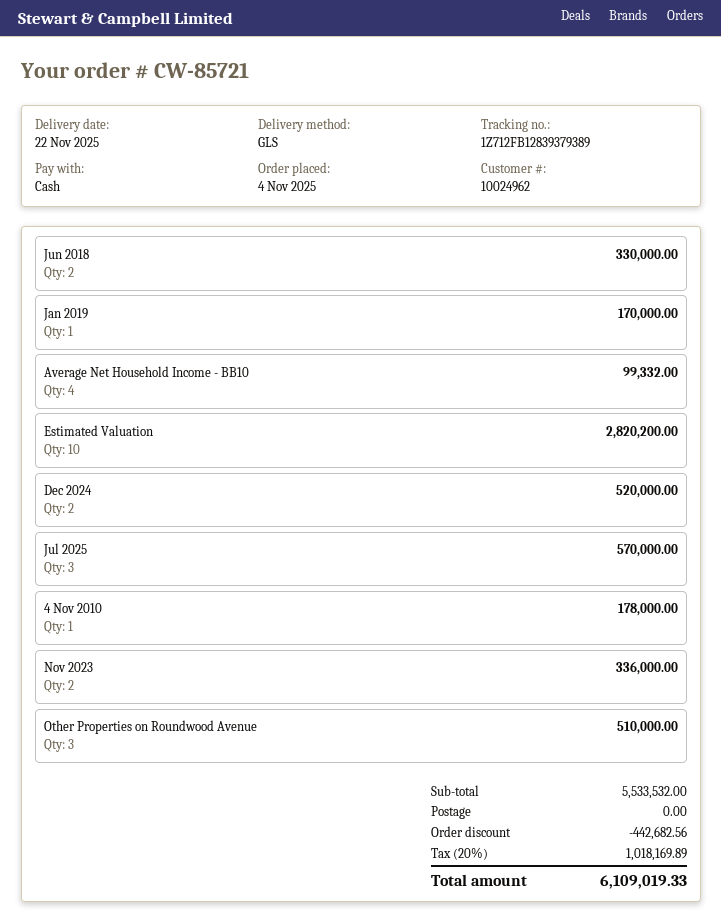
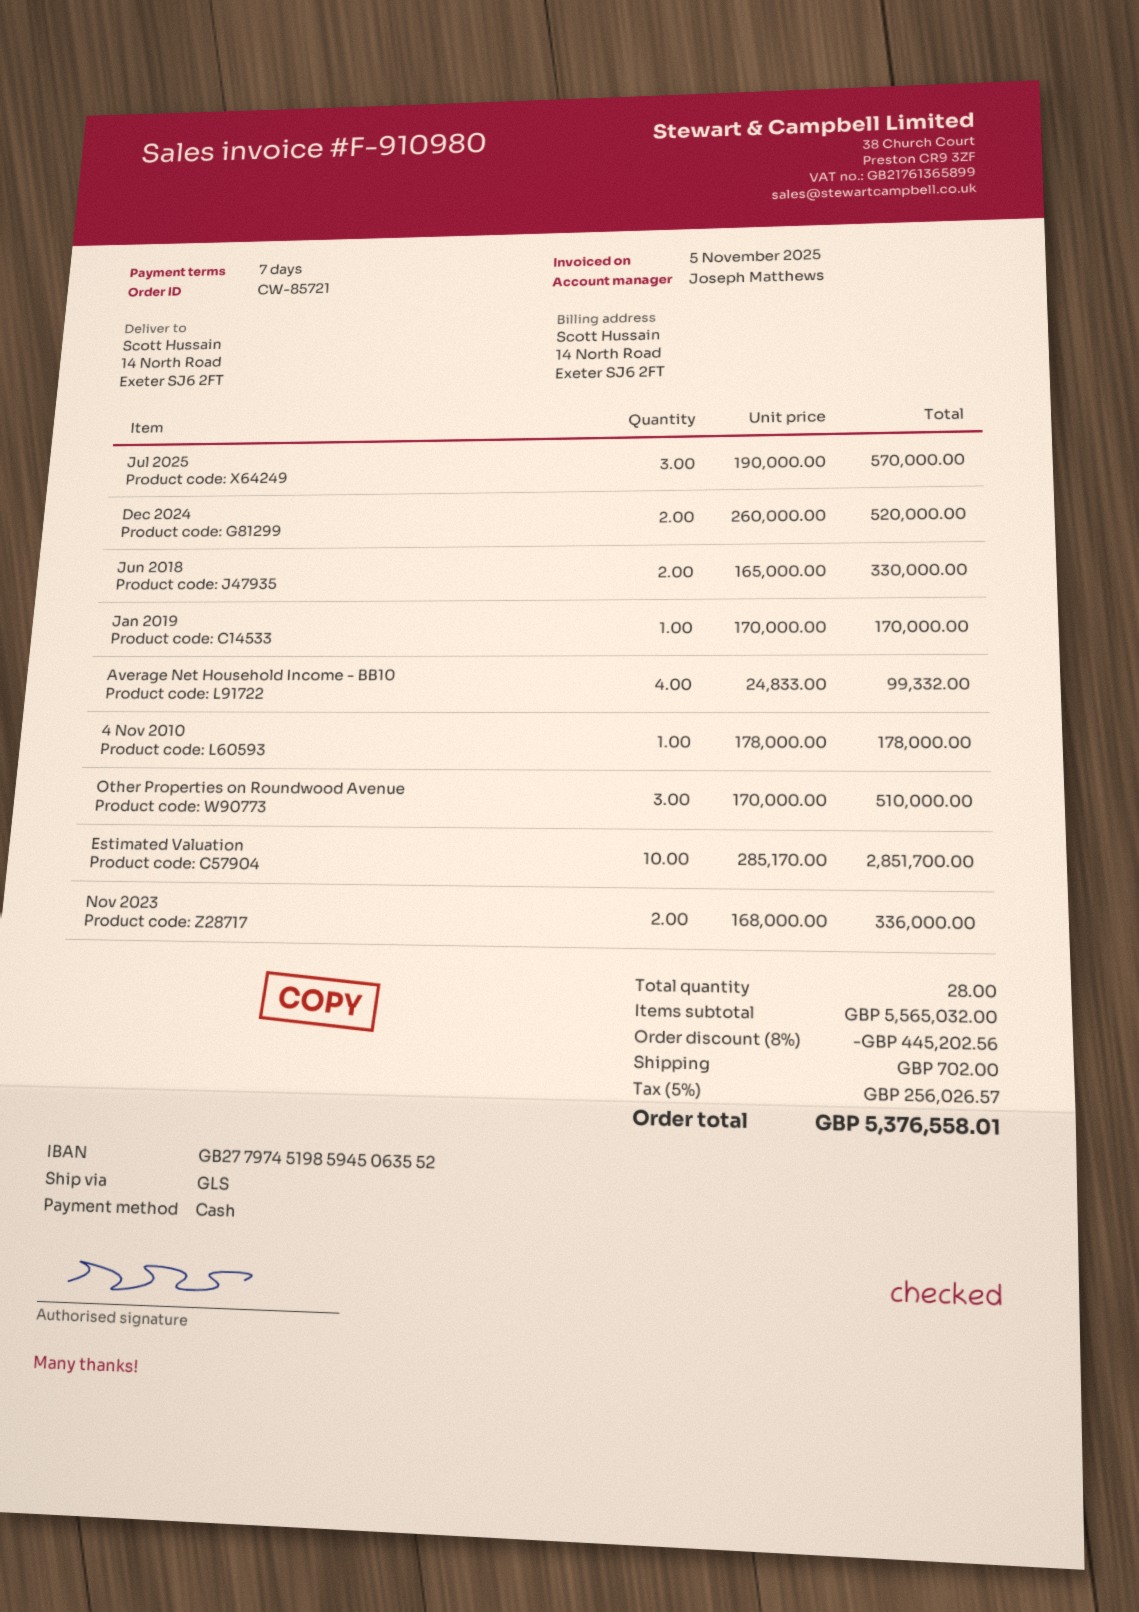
Estimated Valuation: 10 for 2820200.00 -> 10 for 2851700.00
subtotal: 5533532.00 -> 5565032.00
discount: 442682.56 -> 445202.56
shipping: 0.00 -> 702.00
tax: 20% = 1018169.89 -> 5% = 256026.57
total: 6109019.33 -> 5376558.01

